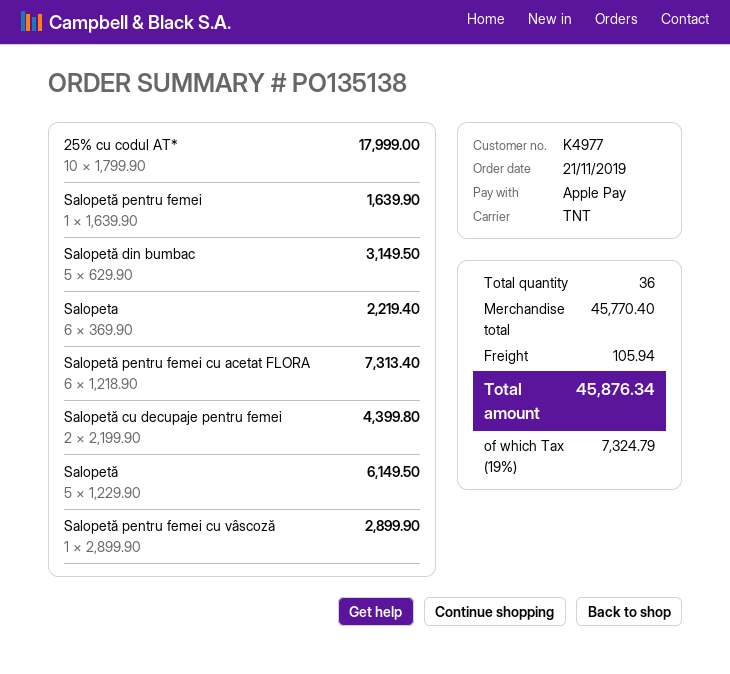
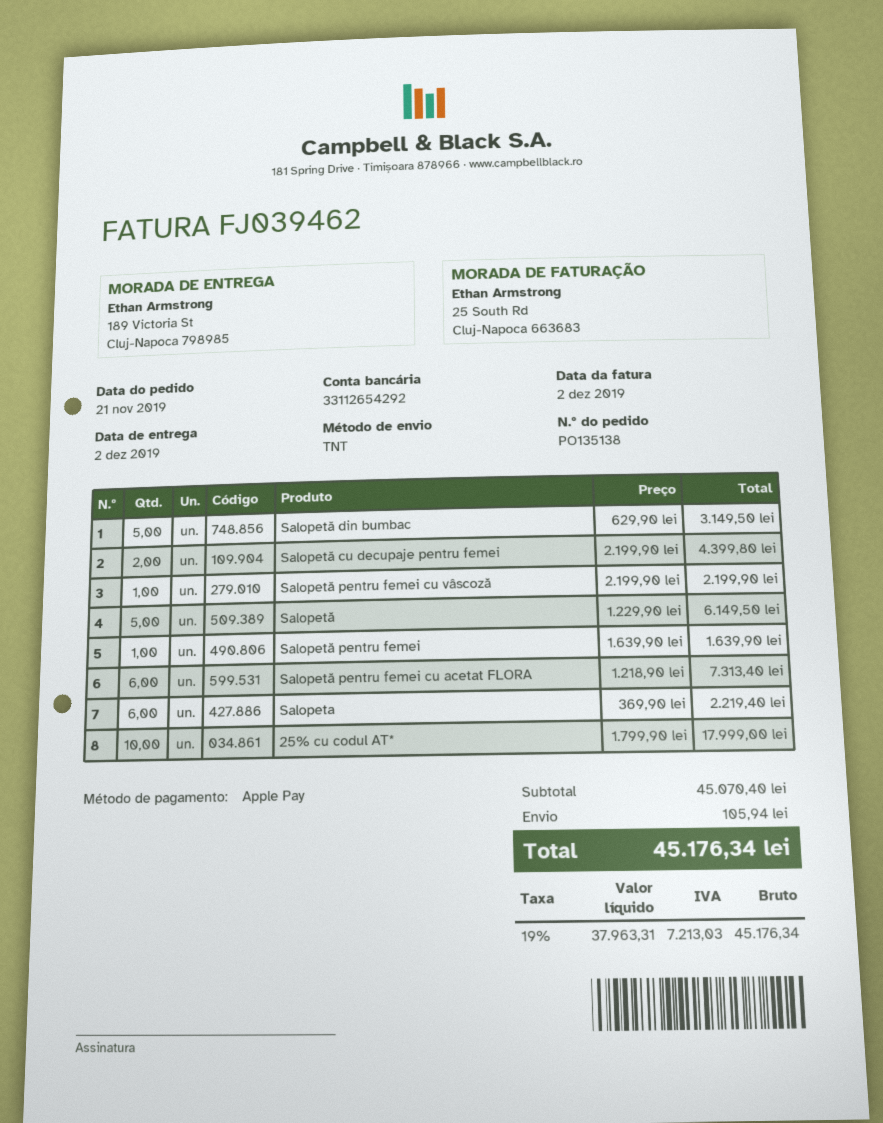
Salopetă pentru femei cu vâscoză: 1 x 2899.90 = 2899.90 -> 1 x 2199.90 = 2199.90
subtotal: 45770.40 -> 45070.40
tax: 19% = 7324.79 -> 19% = 7213.03
total: 45876.34 -> 45176.34

